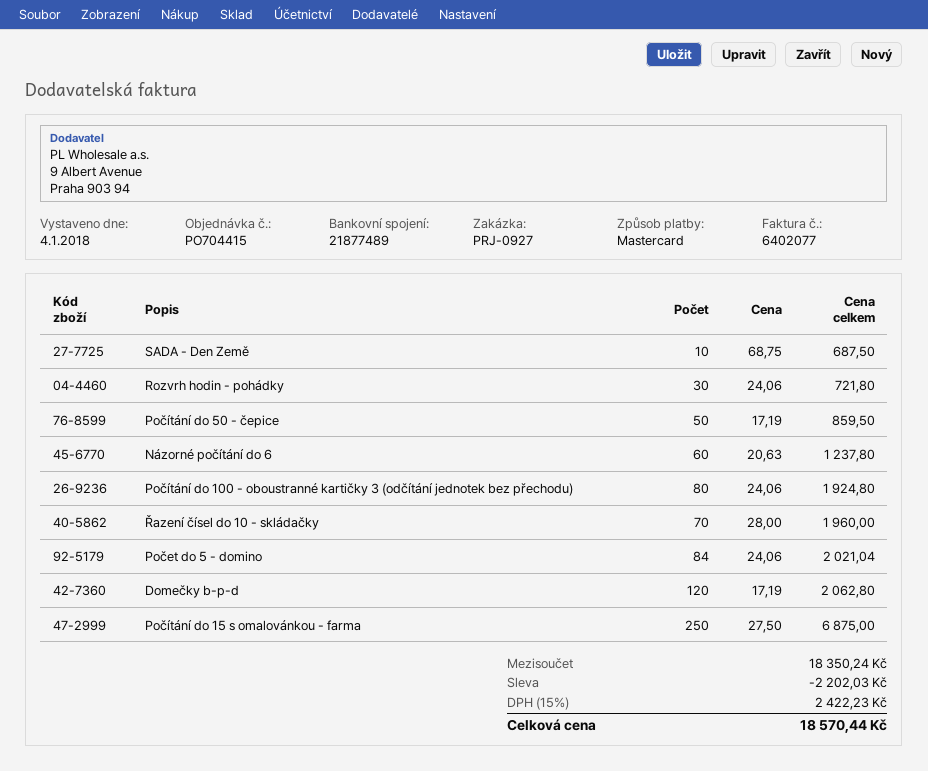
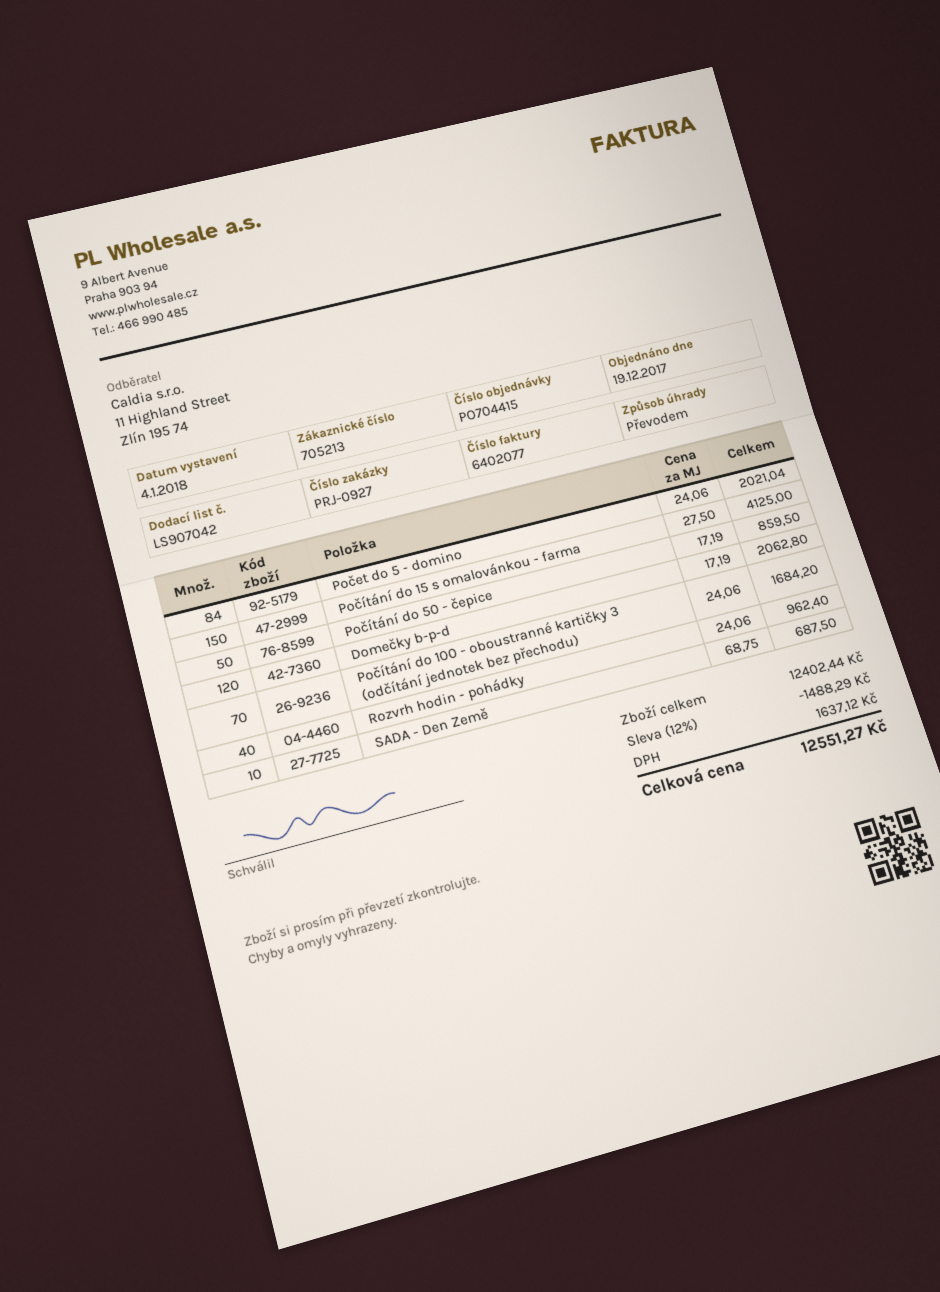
payment method: Mastercard -> bank transfer
Rozvrh hodin - pohádky: 30 x 24.06 = 721.80 -> 40 x 24.06 = 962.40
Názorné počítání do 6: 60 x 20.63 = 1237.80 -> none
Počítání do 100 - oboustranné kartičky 3 (odčítání jednotek bez přechodu): 80 x 24.06 = 1924.80 -> 70 x 24.06 = 1684.20
Řazení čísel do 10 - skládačky: 70 x 28.00 = 1960.00 -> none
Počítání do 15 s omalovánkou - farma: 250 x 27.50 = 6875.00 -> 150 x 27.50 = 4125.00
subtotal: 18350.24 -> 12402.44
discount: 2202.03 -> 1488.29
tax: 2422.23 -> 1637.12
total: 18570.44 -> 12551.27

